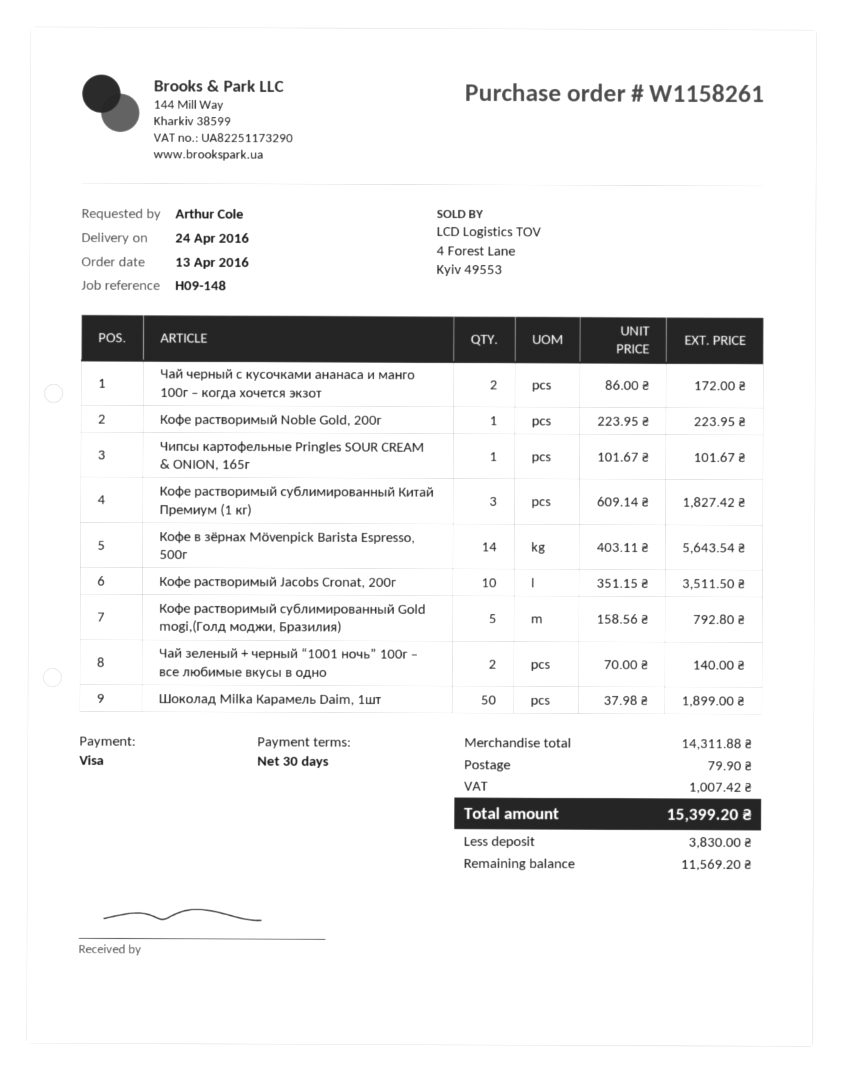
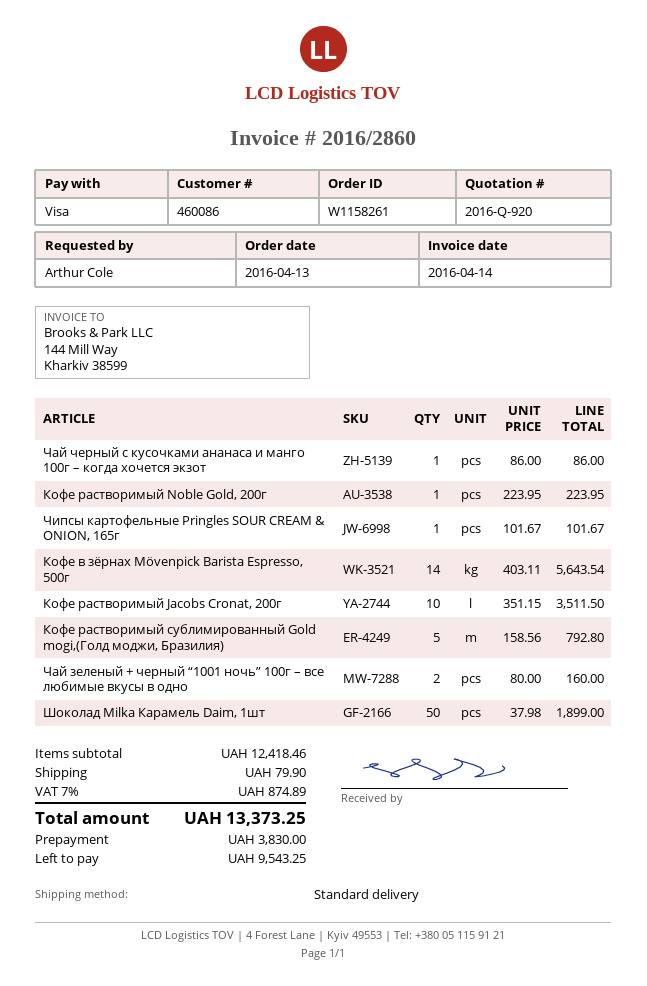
Чай черный с кусочками ананаса и манго 100г – когда хочется экзот: 2 x 86.00 = 172.00 -> 1 x 86.00 = 86.00
Кофе растворимый сублимированный Китай Премиум (1 кг): 3 x 609.14 = 1827.42 -> none
Чай зеленый + черный “1001 ночь” 100г – все любимые вкусы в одно: 2 x 70.00 = 140.00 -> 2 x 80.00 = 160.00
subtotal: 14311.88 -> 12418.46
tax: 1007.42 -> 874.89
total: 15399.20 -> 13373.25
balance: 11569.20 -> 9543.25

